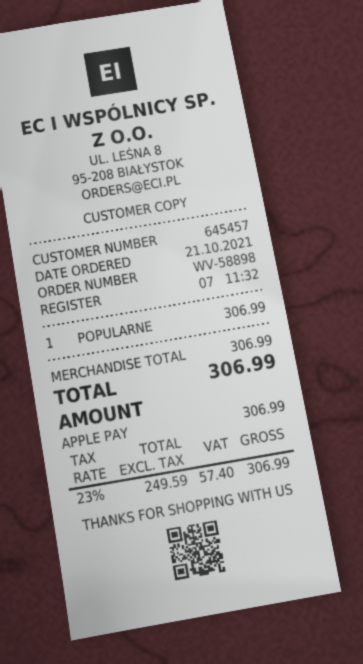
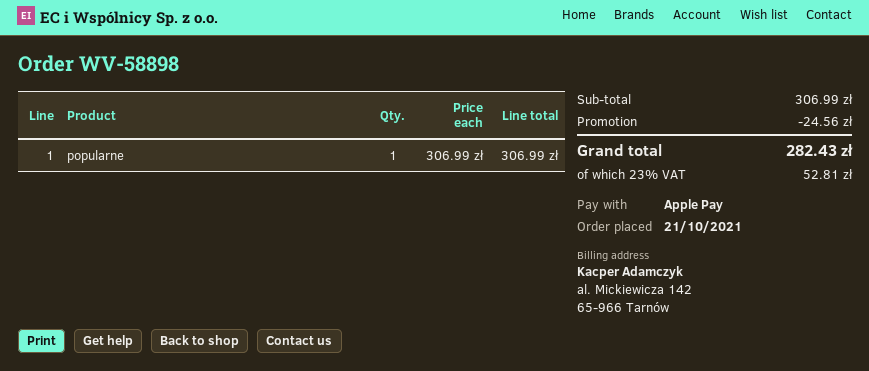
discount: none -> 24.56
tax: 23% = 57.40 -> 23% = 52.81
total: 306.99 -> 282.43

